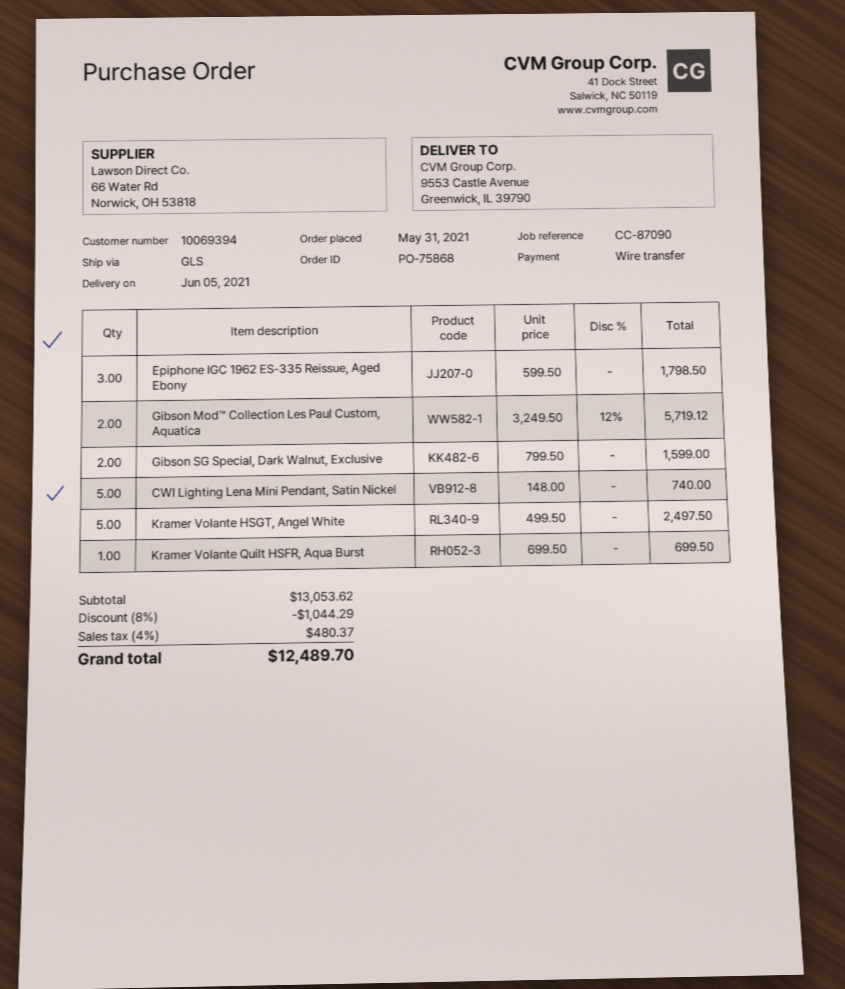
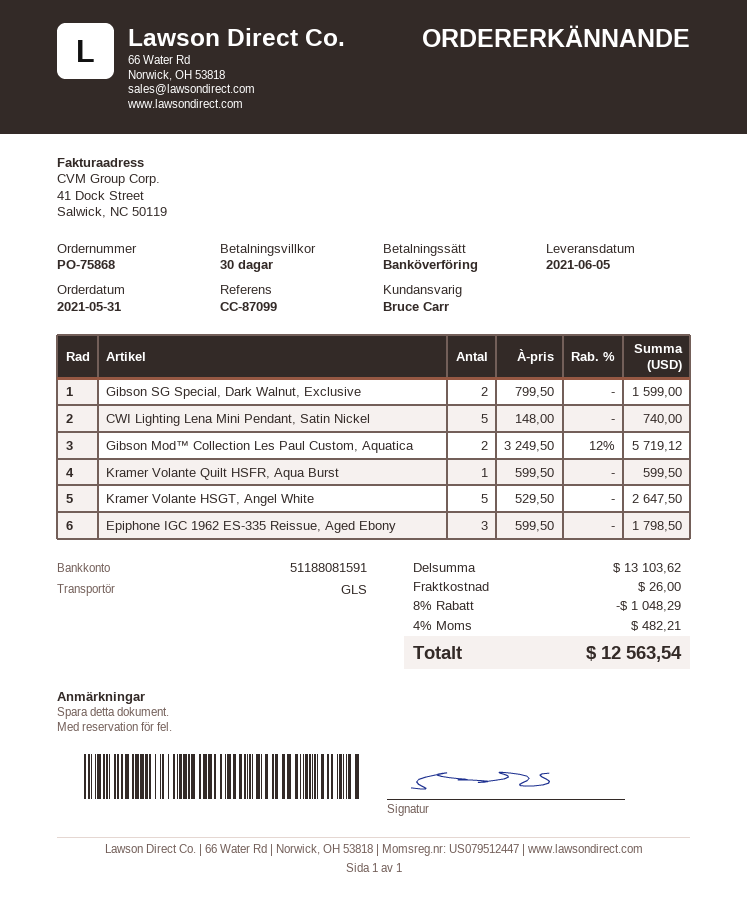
reference: CC-87090 -> CC-87099
Kramer Volante HSGT, Angel White: 5 x 499.50 = 2497.50 -> 5 x 529.50 = 2647.50
Kramer Volante Quilt HSFR, Aqua Burst: 1 x 699.50 = 699.50 -> 1 x 599.50 = 599.50
subtotal: 13053.62 -> 13103.62
discount: 8% = 1044.29 -> 8% = 1048.29
shipping: none -> 26.00
tax: 4% = 480.37 -> 4% = 482.21
total: 12489.70 -> 12563.54

